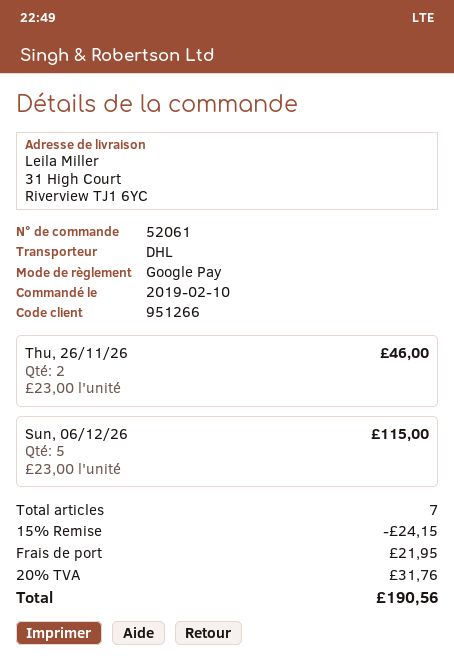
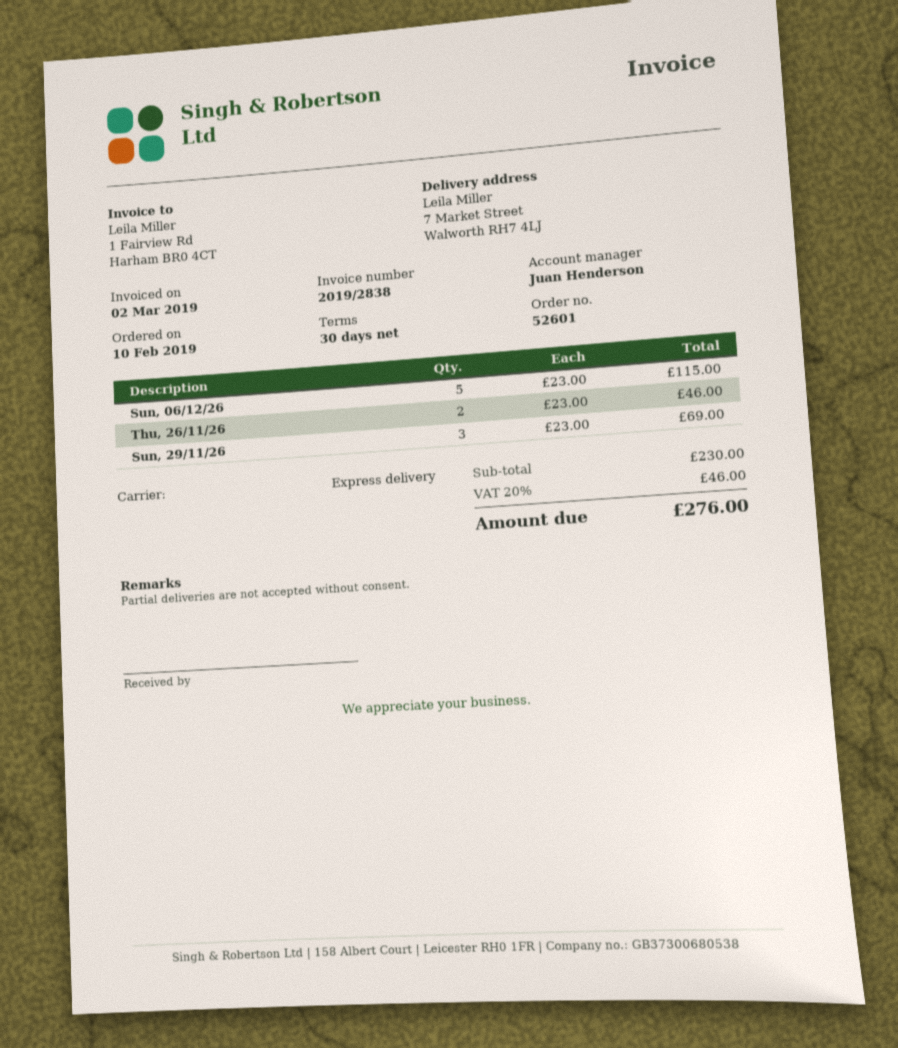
order number: 52061 -> 52601
shipping method: DHL -> express
ship to: 31 High Court, Riverview TJ1 6YC -> 7 Market Street, Walworth RH7 4LJ
Sun, 29/11/26: none -> 3 x 23.00 = 69.00
discount: 15% = 24.15 -> none
shipping: 21.95 -> none
tax: 20% = 31.76 -> 20% = 46.00
total: 190.56 -> 276.00

